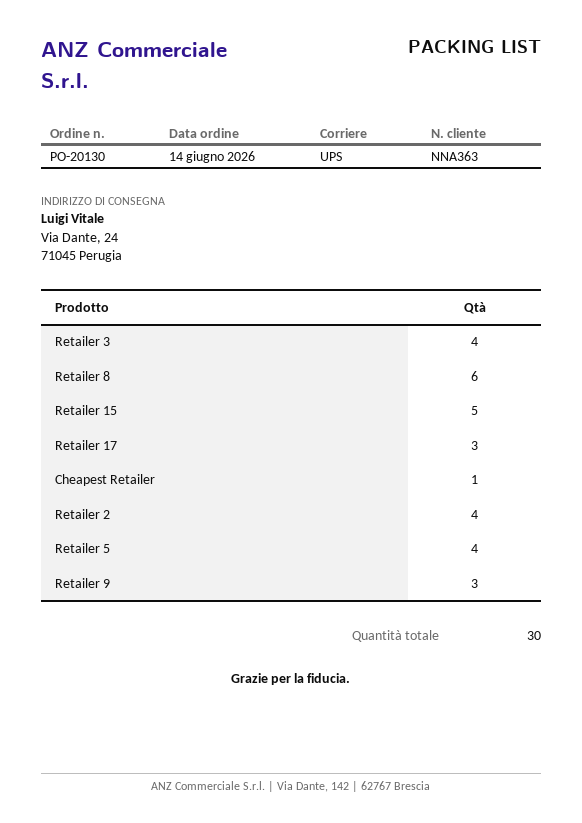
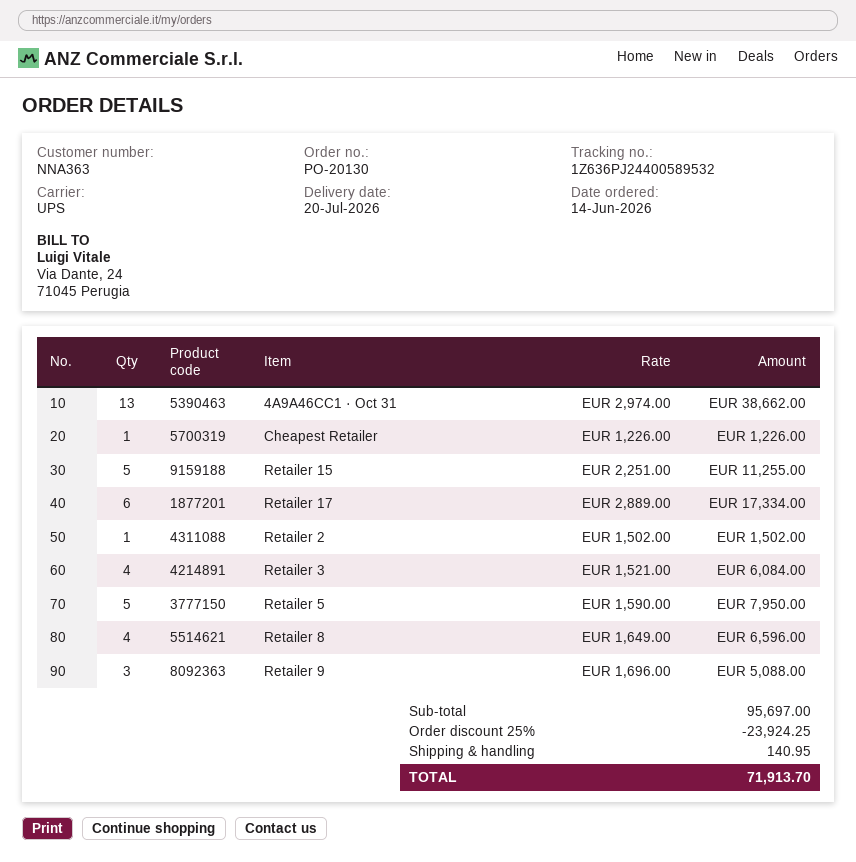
Retailer 8: 6 -> 4
Retailer 17: 3 -> 6
Retailer 2: 4 -> 1
Retailer 5: 4 -> 5
4A9A46CC1 · Oct 31: none -> 13

